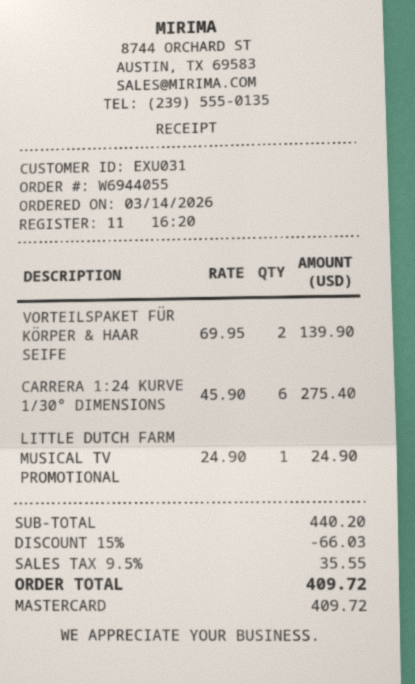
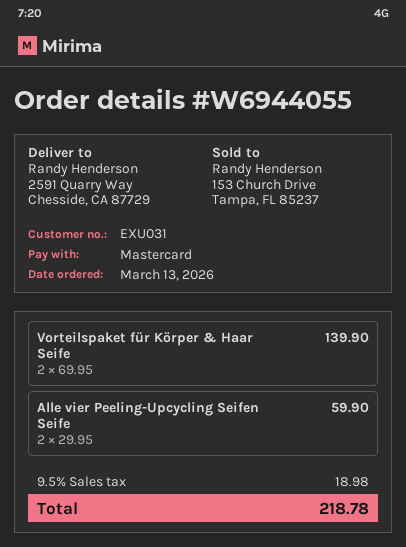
order date: 2026-03-14 -> 2026-03-13
CARRERA 1:24 KURVE 1/30° DIMENSIONS: 6 x 45.90 = 275.40 -> none
LITTLE DUTCH FARM MUSICAL TV PROMOTIONAL: 1 x 24.90 = 24.90 -> none
Alle vier Peeling-Upcycling Seifen Seife: none -> 2 x 29.95 = 59.90
discount: 15% = 66.03 -> none
tax: 9.5% = 35.55 -> 9.5% = 18.98
total: 409.72 -> 218.78

